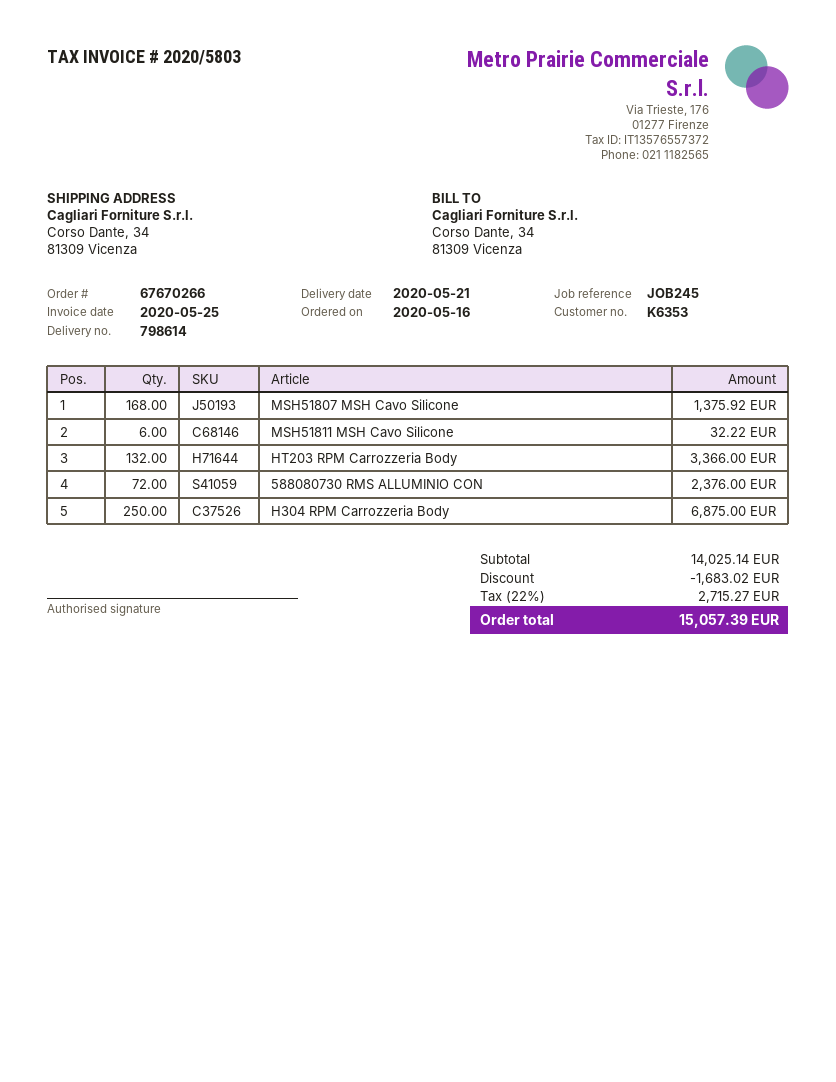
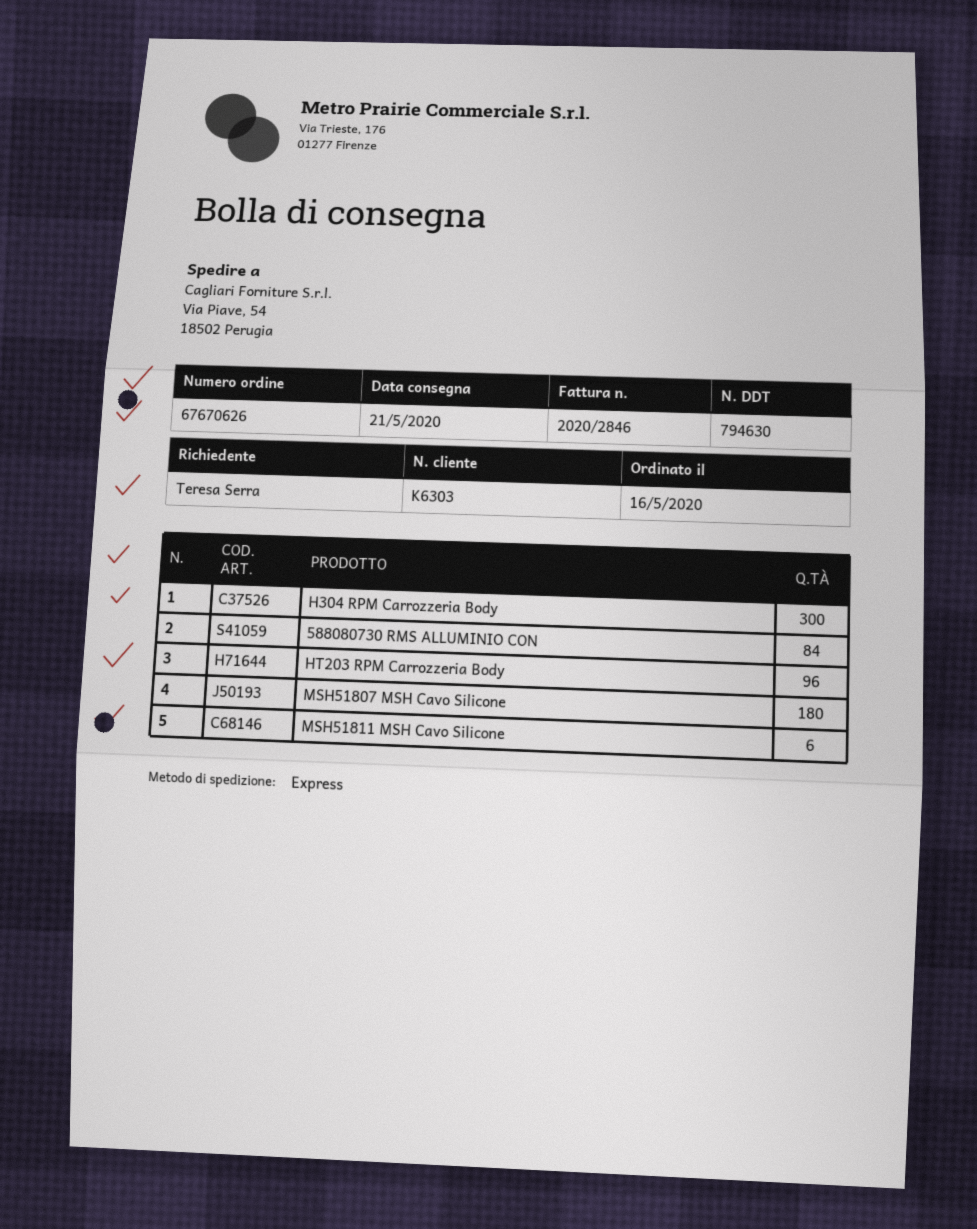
order number: 67670266 -> 67670626
delivery note number: 798614 -> 794630
invoice number: 2020/5803 -> 2020/2846
customer number: K6353 -> K6303
ship to: Corso Dante, 34, 81309 Vicenza -> Via Piave, 54, 18502 Perugia
MSH51807 MSH Cavo Silicone: 168 -> 180
HT203 RPM Carrozzeria Body: 132 -> 96
588080730 RMS ALLUMINIO CON: 72 -> 84
H304 RPM Carrozzeria Body: 250 -> 300

